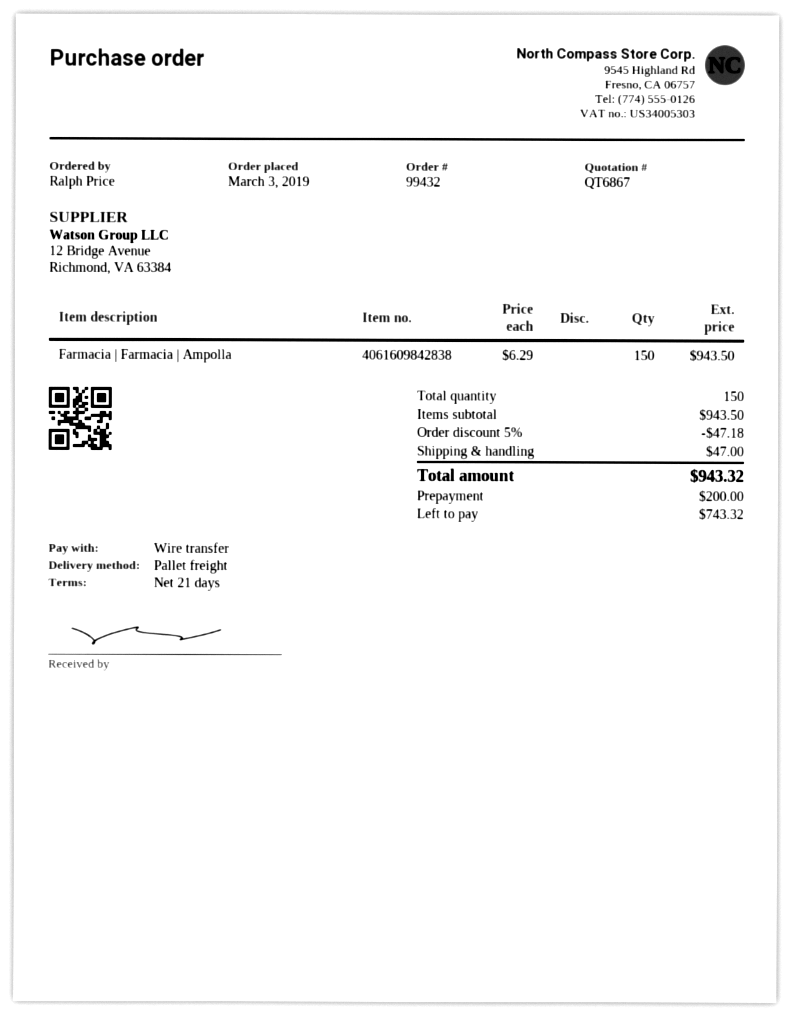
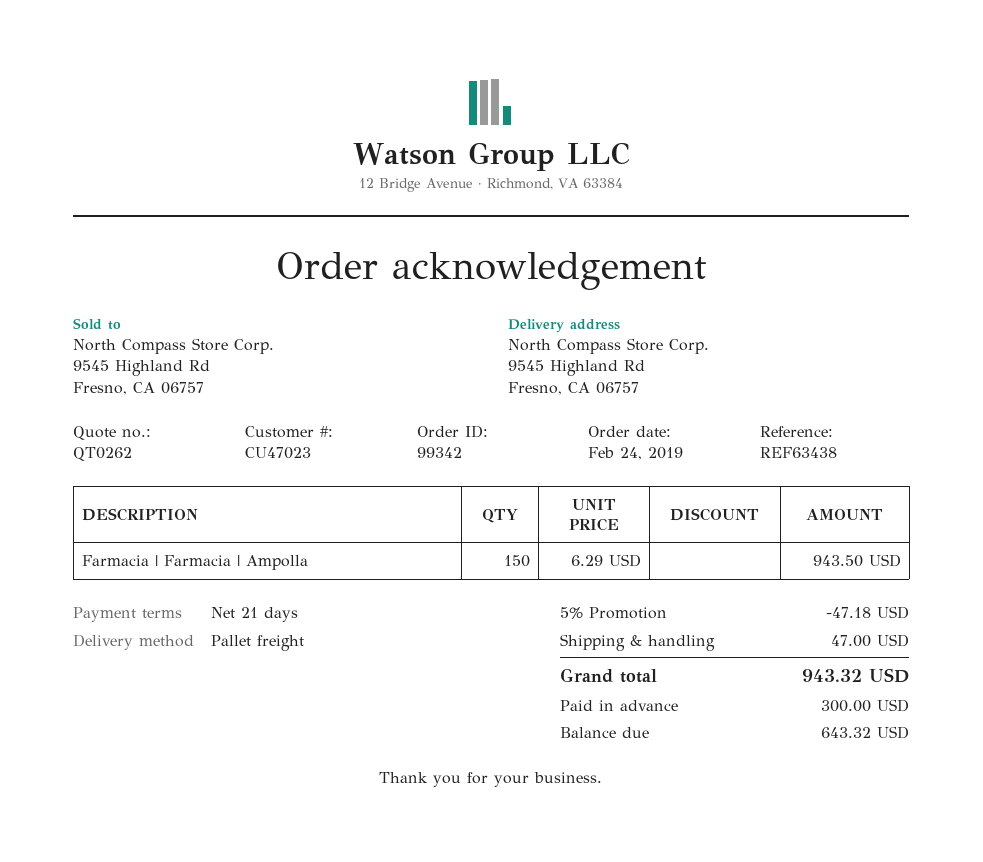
quote number: QT6867 -> QT0262
order number: 99432 -> 99342
order date: 2019-03-03 -> 2019-02-24
deposit: 200.00 -> 300.00
balance: 743.32 -> 643.32

